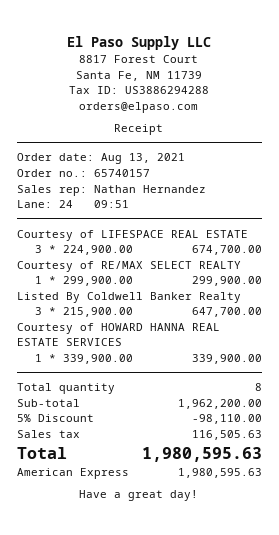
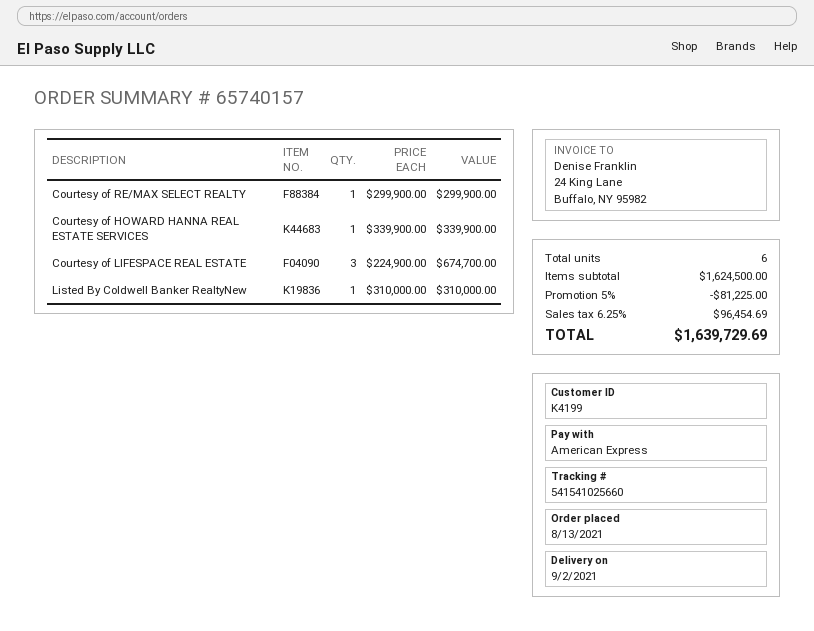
Listed By Coldwell Banker Realty: 3 x 215900.00 = 647700.00 -> none
Listed By Coldwell Banker RealtyNew: none -> 1 x 310000.00 = 310000.00
total quantity: 8 -> 6
subtotal: 1962200.00 -> 1624500.00
discount: 5% = 98110.00 -> 5% = 81225.00
tax: 116505.63 -> 96454.69
total: 1980595.63 -> 1639729.69

